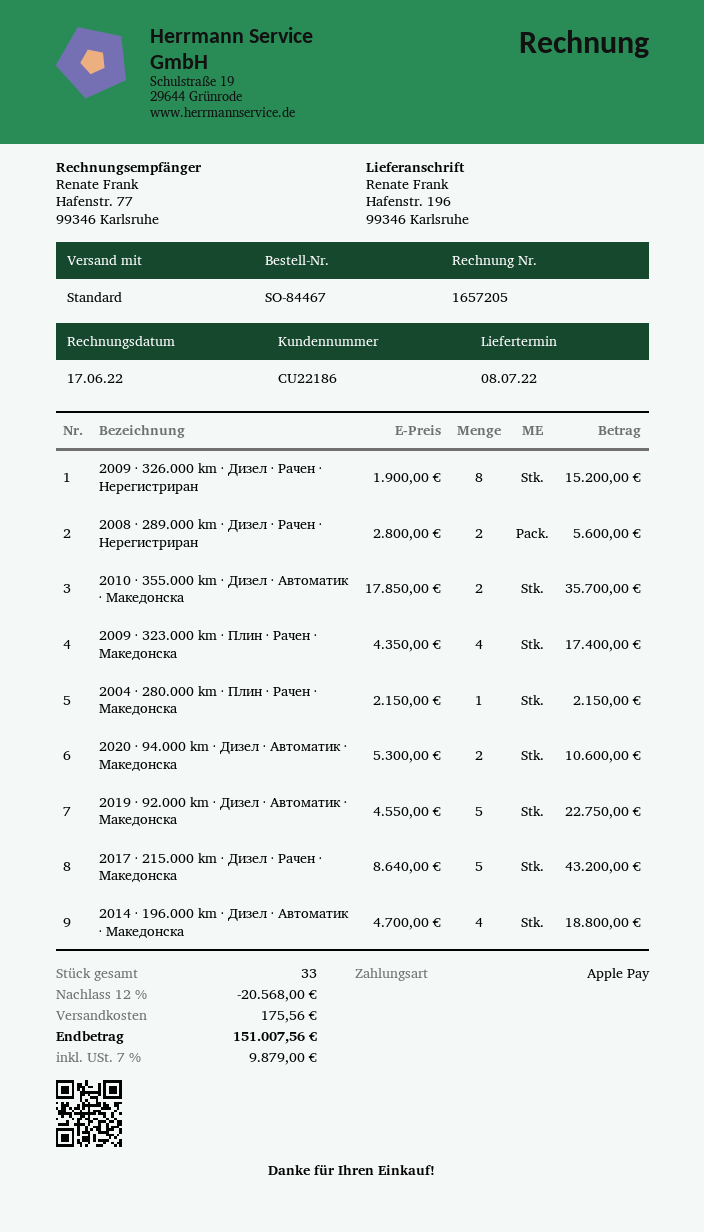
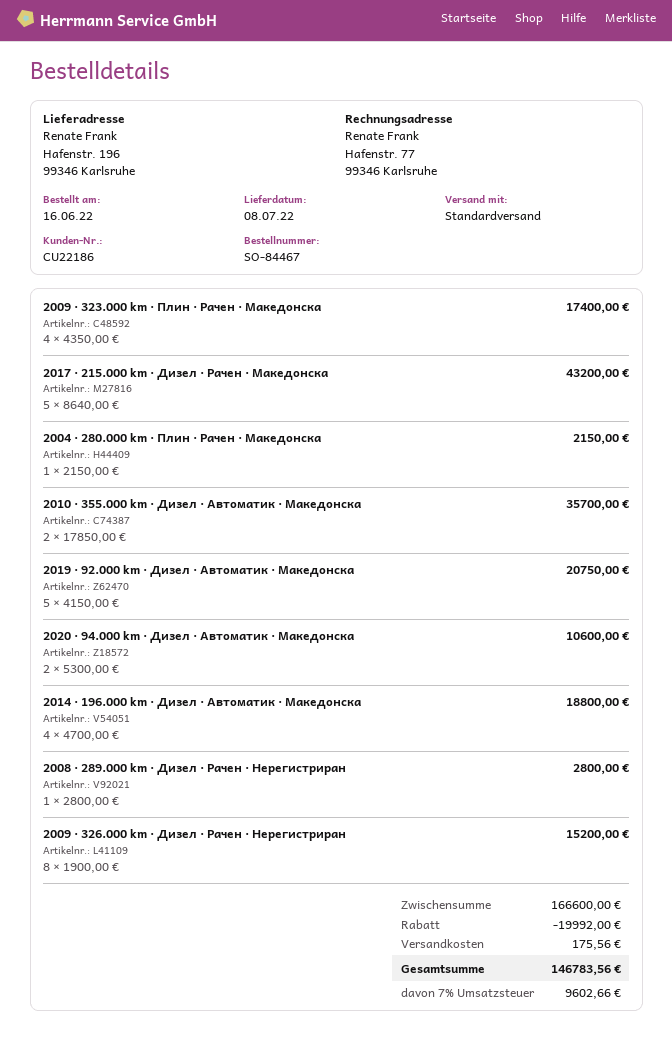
2008 · 289.000 km · Дизел · Рачен · Нерегистриран: 2 x 2800.00 = 5600.00 -> 1 x 2800.00 = 2800.00
2019 · 92.000 km · Дизел · Автоматик · Македонска: 5 x 4550.00 = 22750.00 -> 5 x 4150.00 = 20750.00
discount: 20568.00 -> 19992.00
tax: 7% = 9879.00 -> 7% = 9602.66
total: 151007.56 -> 146783.56

